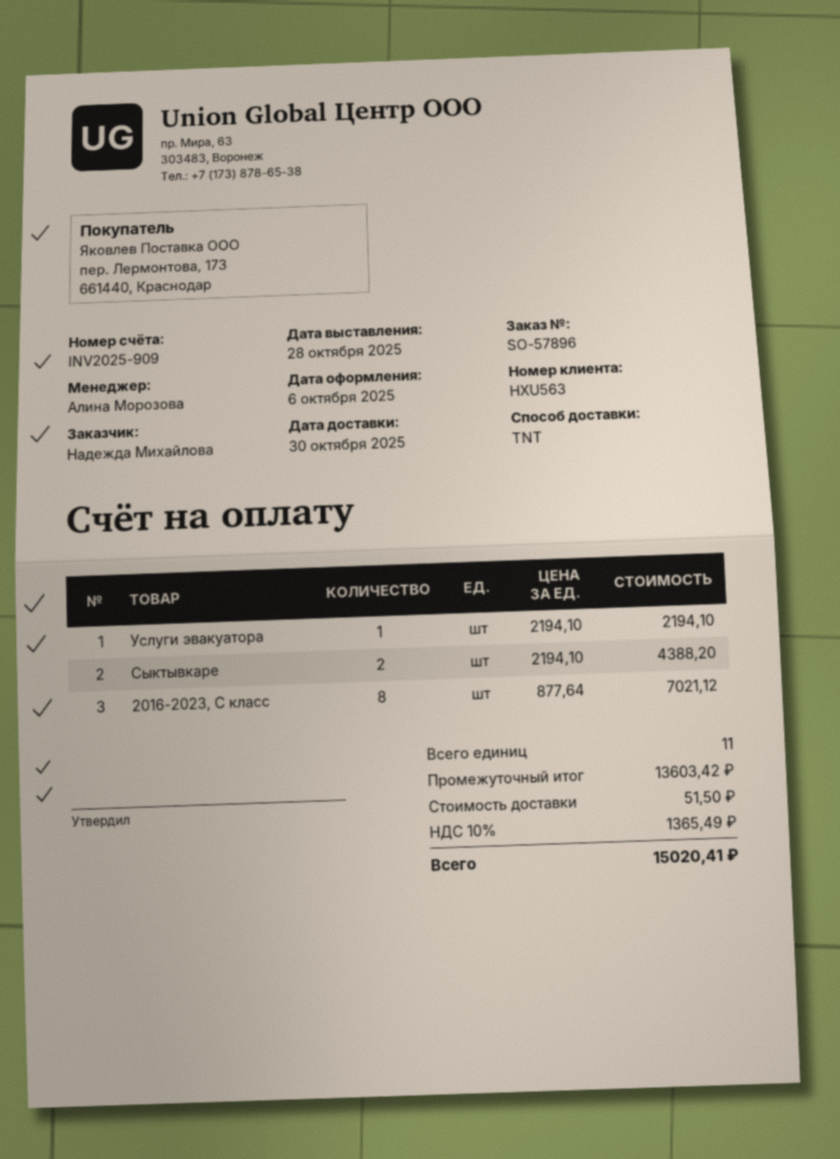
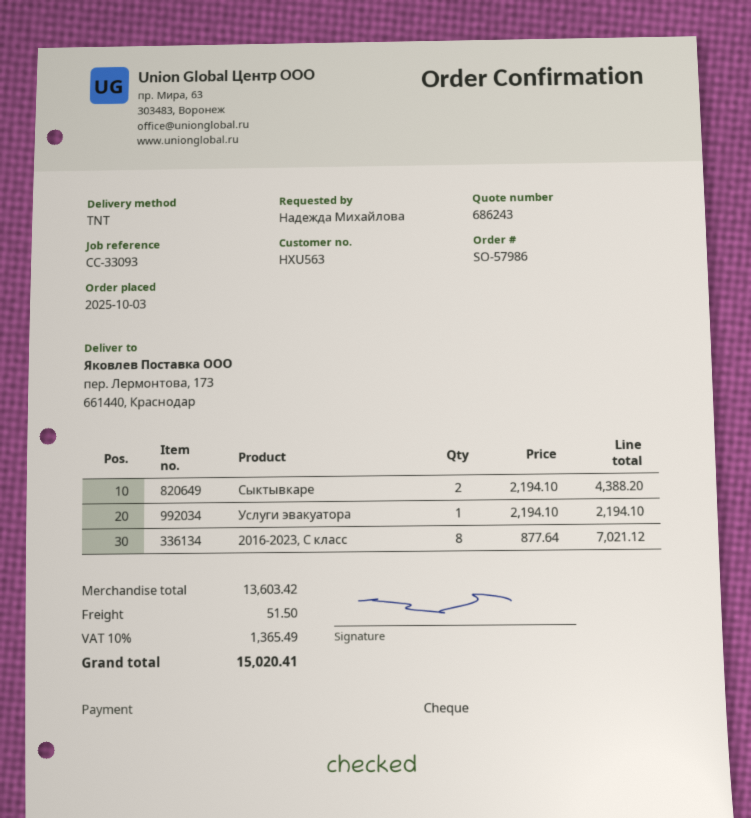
order number: SO-57896 -> SO-57986
order date: 2025-10-06 -> 2025-10-03

